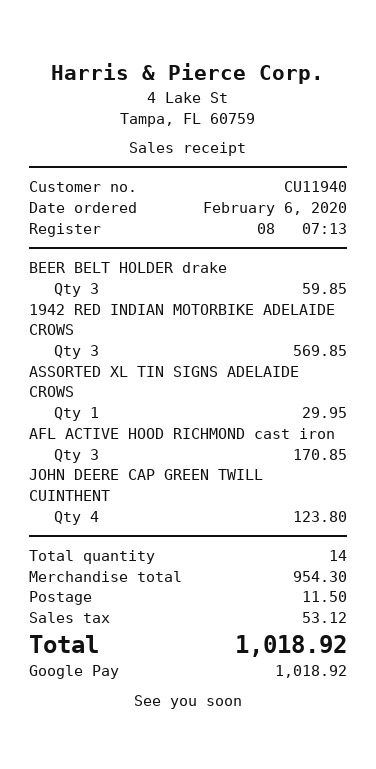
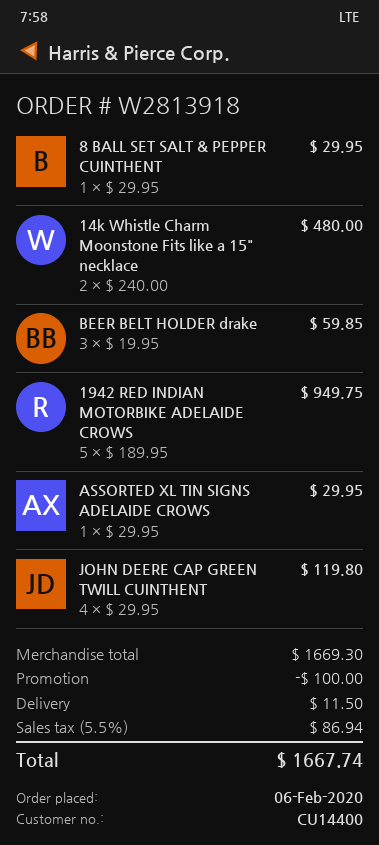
customer number: CU11940 -> CU14400
1942 RED INDIAN MOTORBIKE ADELAIDE CROWS: 3 for 569.85 -> 5 for 949.75
AFL ACTIVE HOOD RICHMOND cast iron: 3 for 170.85 -> none
JOHN DEERE CAP GREEN TWILL CUINTHENT: 4 for 123.80 -> 4 for 119.80
8 BALL SET SALT & PEPPER CUINTHENT: none -> 1 for 29.95
14k Whistle Charm Moonstone Fits like a 15" necklace: none -> 2 for 480.00
subtotal: 954.30 -> 1669.30
discount: none -> 100.00
tax: 53.12 -> 86.94
total: 1018.92 -> 1667.74

